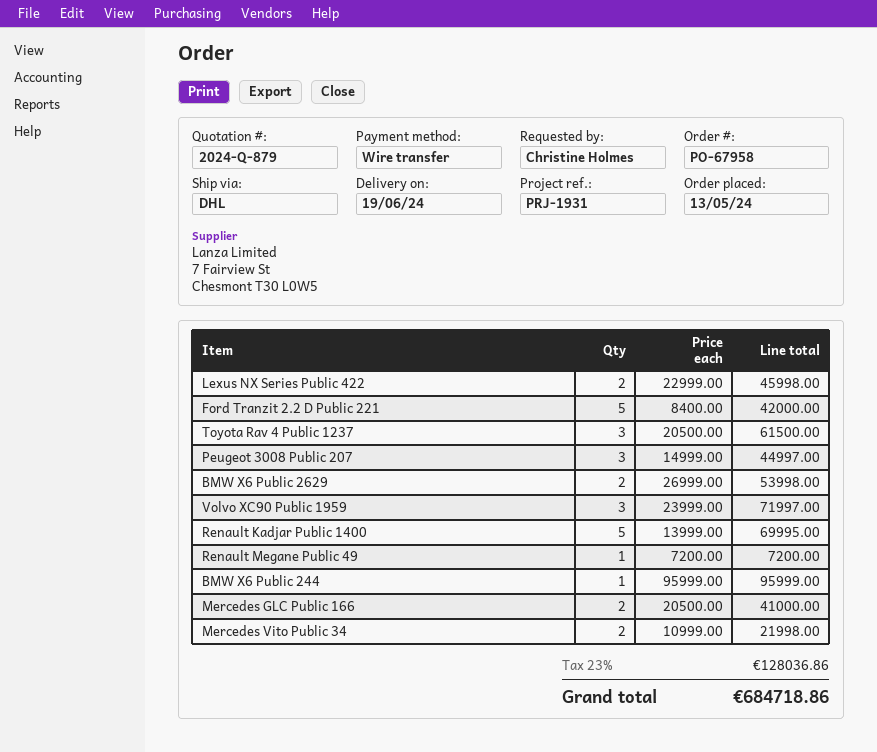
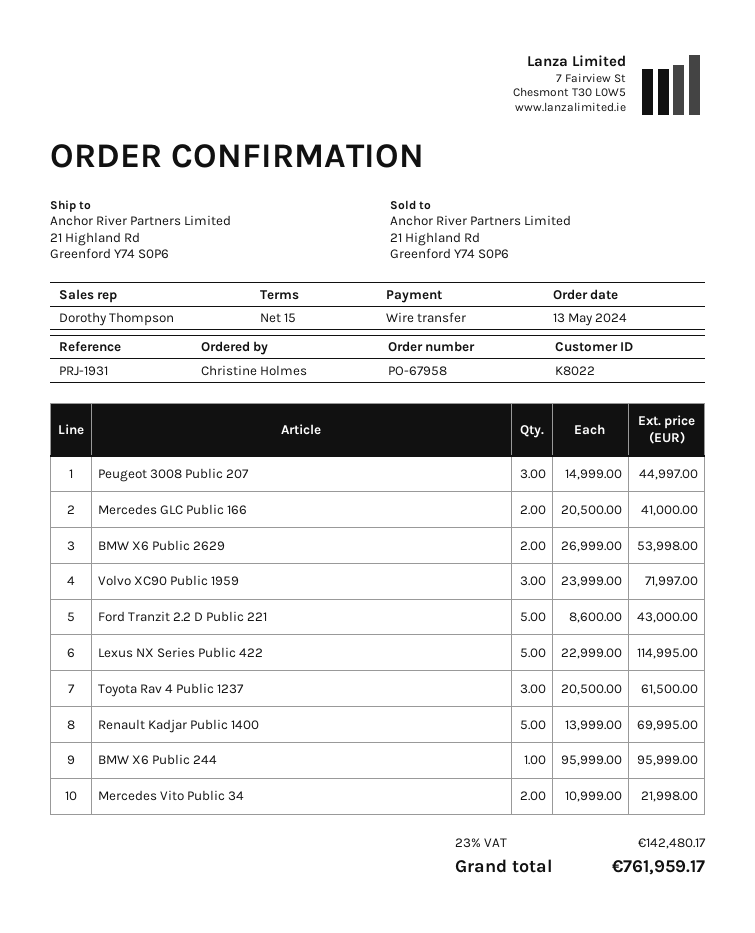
Lexus NX Series Public 422: 2 x 22999.00 = 45998.00 -> 5 x 22999.00 = 114995.00
Ford Tranzit 2.2 D Public 221: 5 x 8400.00 = 42000.00 -> 5 x 8600.00 = 43000.00
Renault Megane Public 49: 1 x 7200.00 = 7200.00 -> none
tax: 23% = 128036.86 -> 23% = 142480.17
total: 684718.86 -> 761959.17

